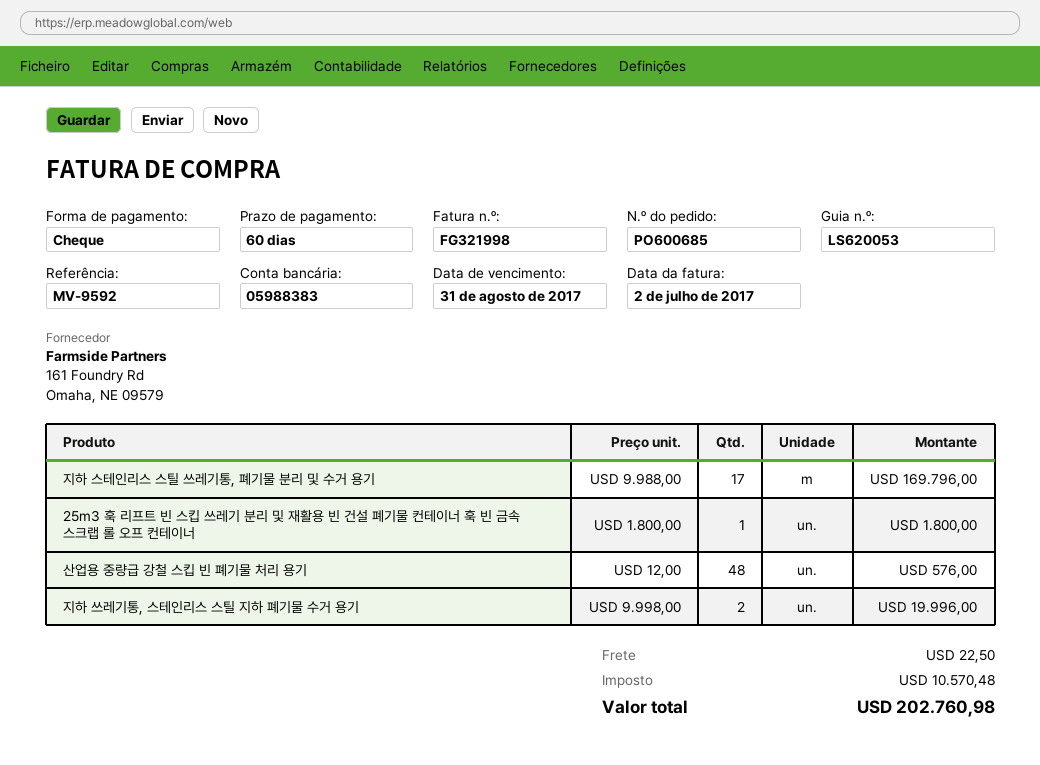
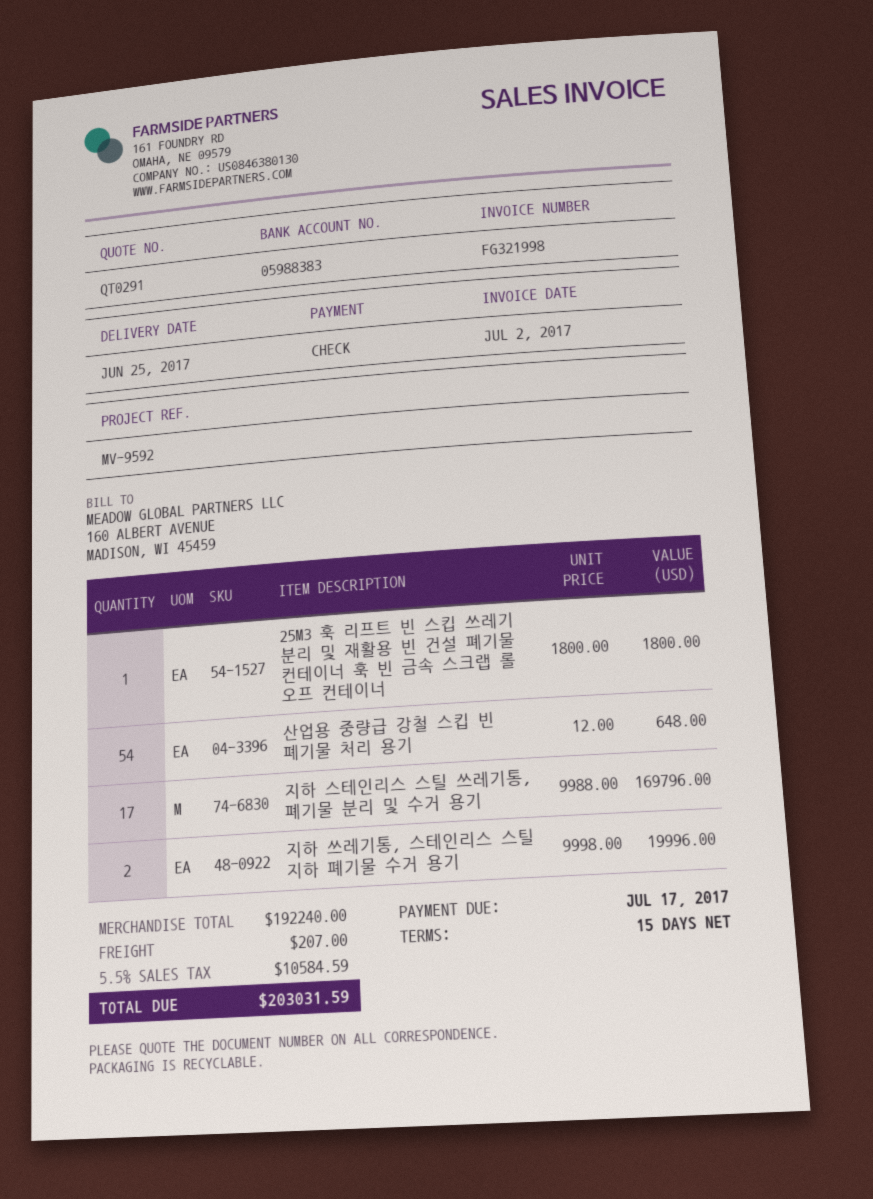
payment terms: 60 days -> 15 days
due date: 2017-08-31 -> 2017-07-17
산업용 중량급 강철 스킵 빈 폐기물 처리 용기: 48 x 12.00 = 576.00 -> 54 x 12.00 = 648.00
shipping: 22.50 -> 207.00
tax: 10570.48 -> 10584.59
total: 202760.98 -> 203031.59

